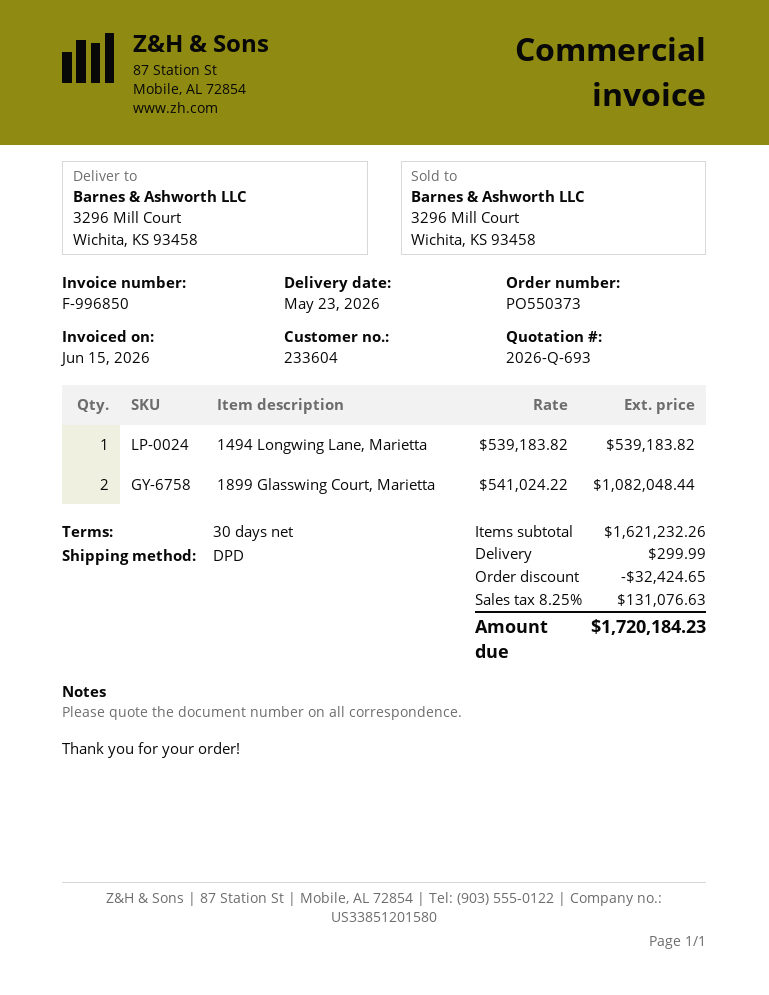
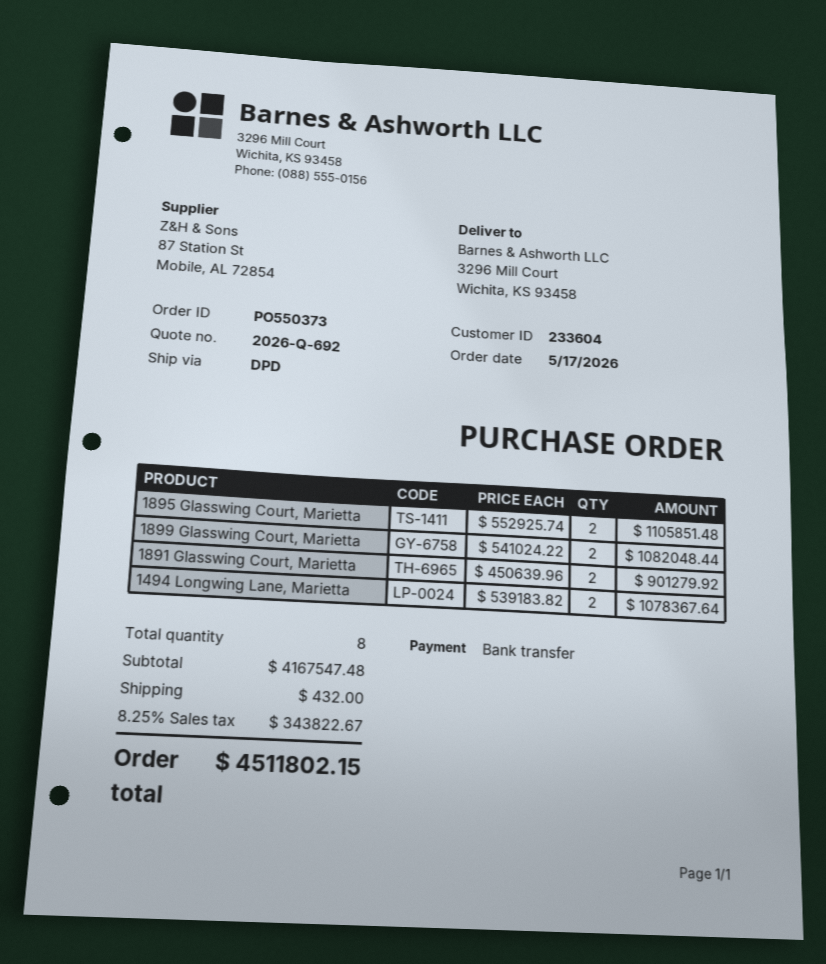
quote number: 2026-Q-693 -> 2026-Q-692
1494 Longwing Lane, Marietta: 1 x 539183.82 = 539183.82 -> 2 x 539183.82 = 1078367.64
1895 Glasswing Court, Marietta: none -> 2 x 552925.74 = 1105851.48
1891 Glasswing Court, Marietta: none -> 2 x 450639.96 = 901279.92
subtotal: 1621232.26 -> 4167547.48
discount: 32424.65 -> none
shipping: 299.99 -> 432.00
tax: 8.25% = 131076.63 -> 8.25% = 343822.67
total: 1720184.23 -> 4511802.15

